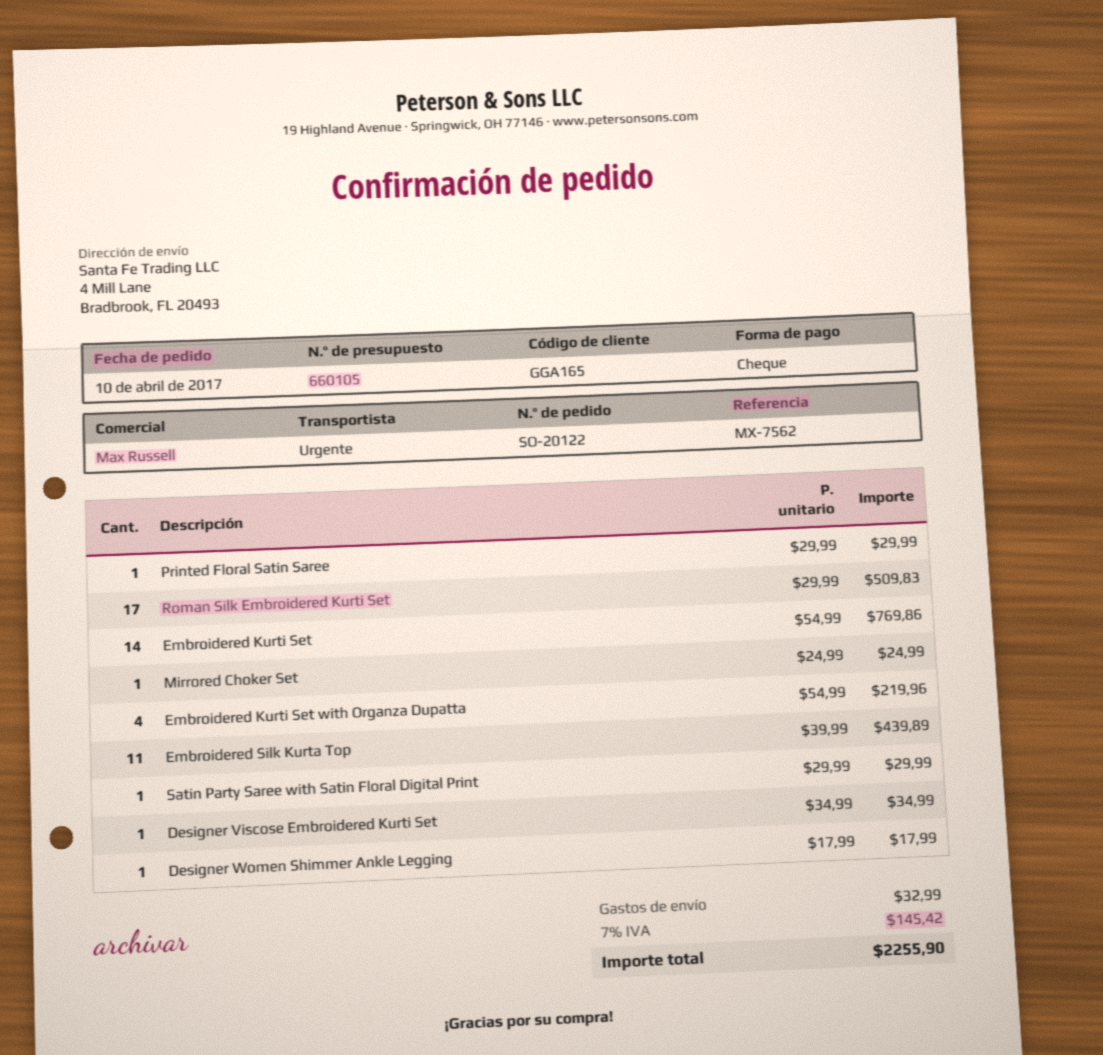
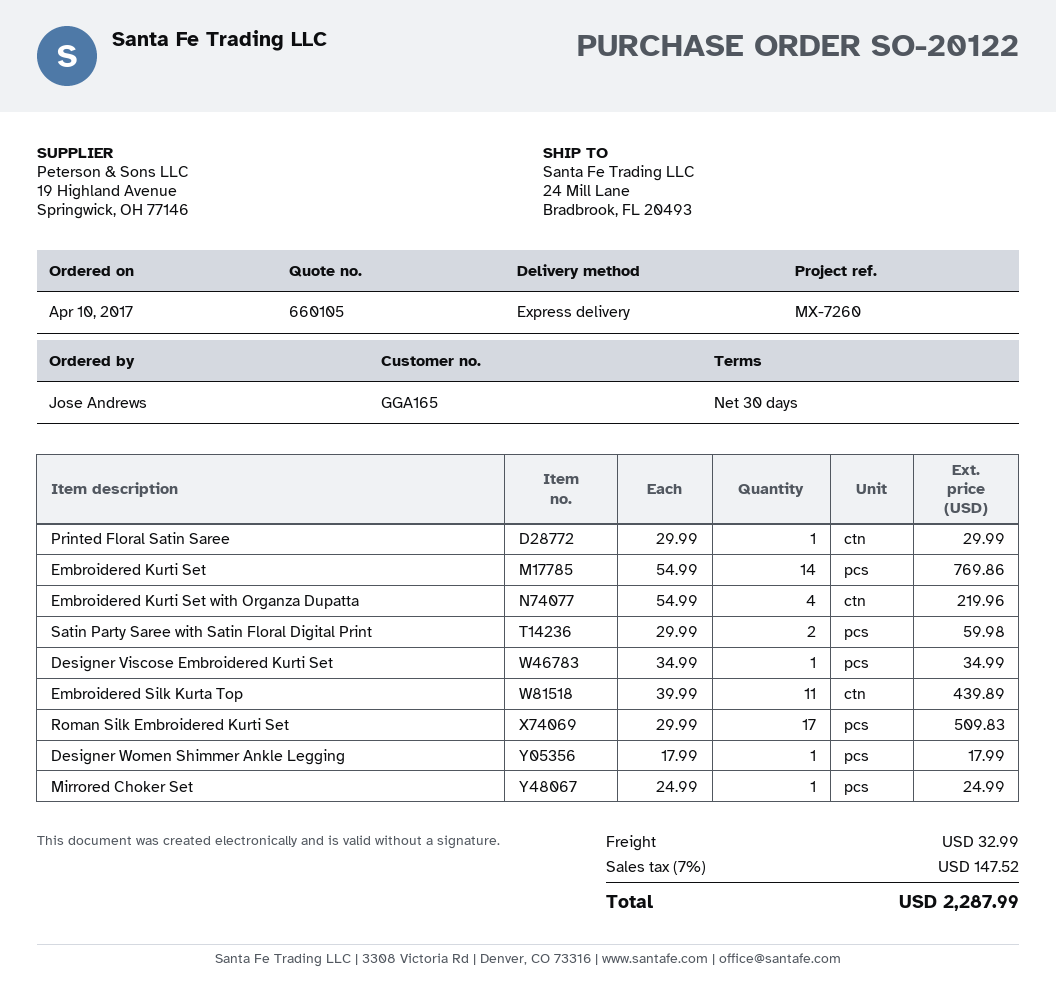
reference: MX-7562 -> MX-7260
ship to: 4 Mill Lane, Bradbrook, FL 20493 -> 24 Mill Lane, Bradbrook, FL 20493
Satin Party Saree with Satin Floral Digital Print: 1 x 29.99 = 29.99 -> 2 x 29.99 = 59.98
tax: 7% = 145.42 -> 7% = 147.52
total: 2255.90 -> 2287.99

